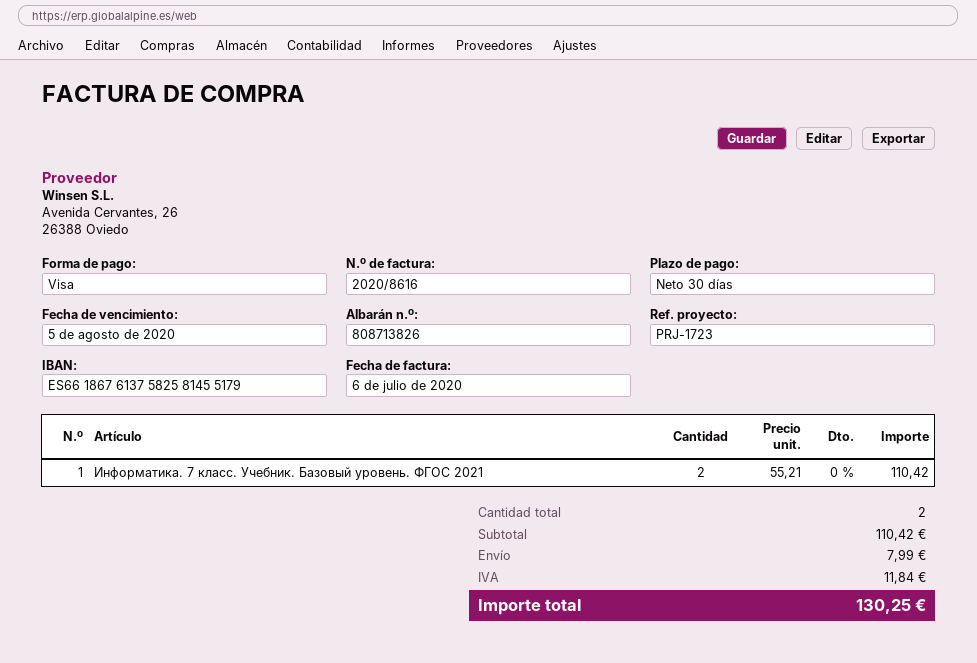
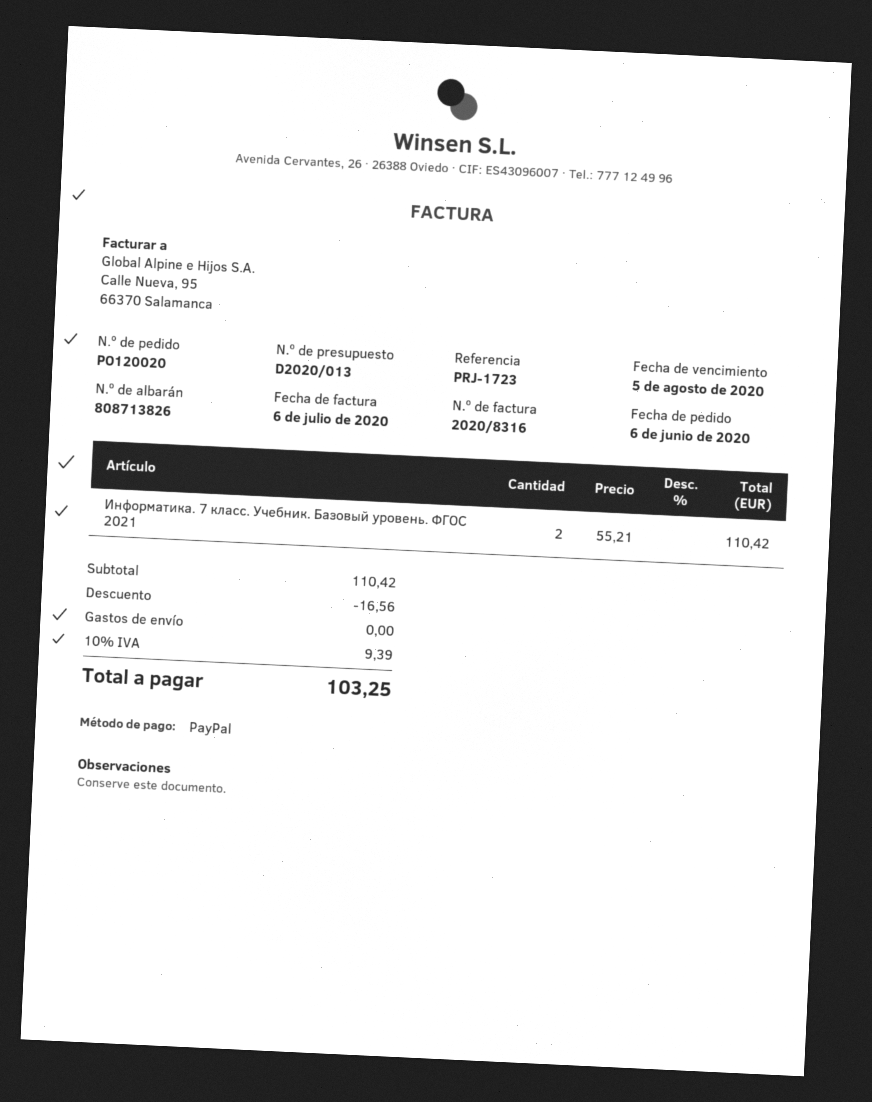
invoice number: 2020/8616 -> 2020/8316
payment method: Visa -> PayPal
discount: none -> 16.56
shipping: 7.99 -> 0.00
tax: 11.84 -> 9.39
total: 130.25 -> 103.25

